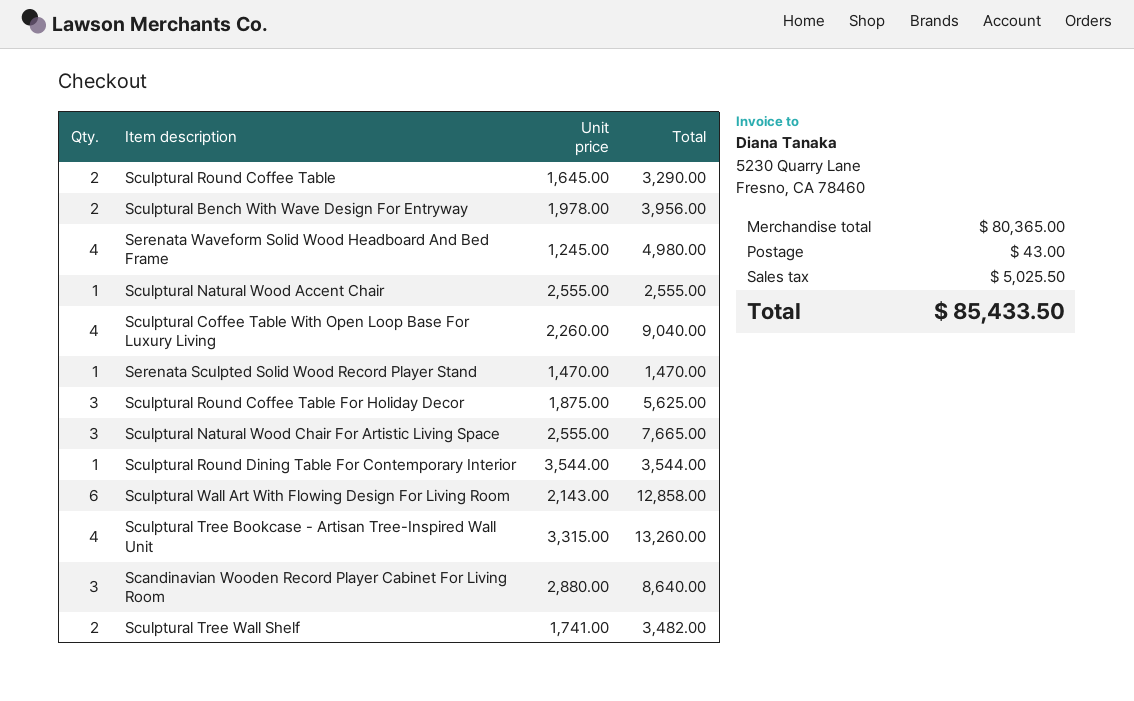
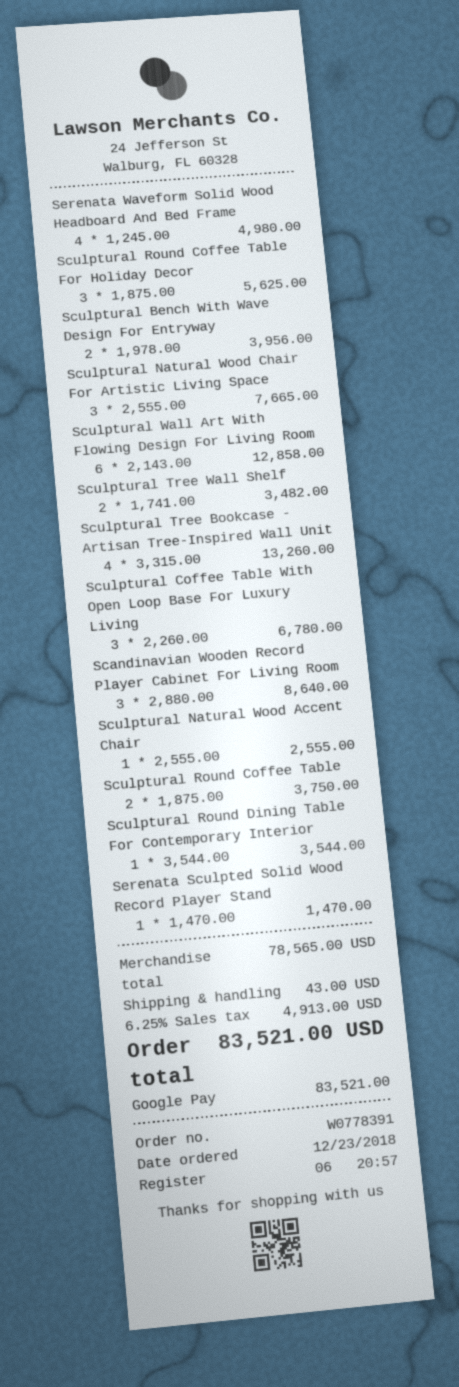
Sculptural Round Coffee Table: 2 x 1645.00 = 3290.00 -> 2 x 1875.00 = 3750.00
Sculptural Coffee Table With Open Loop Base For Luxury Living: 4 x 2260.00 = 9040.00 -> 3 x 2260.00 = 6780.00
subtotal: 80365.00 -> 78565.00
tax: 5025.50 -> 4913.00
total: 85433.50 -> 83521.00

